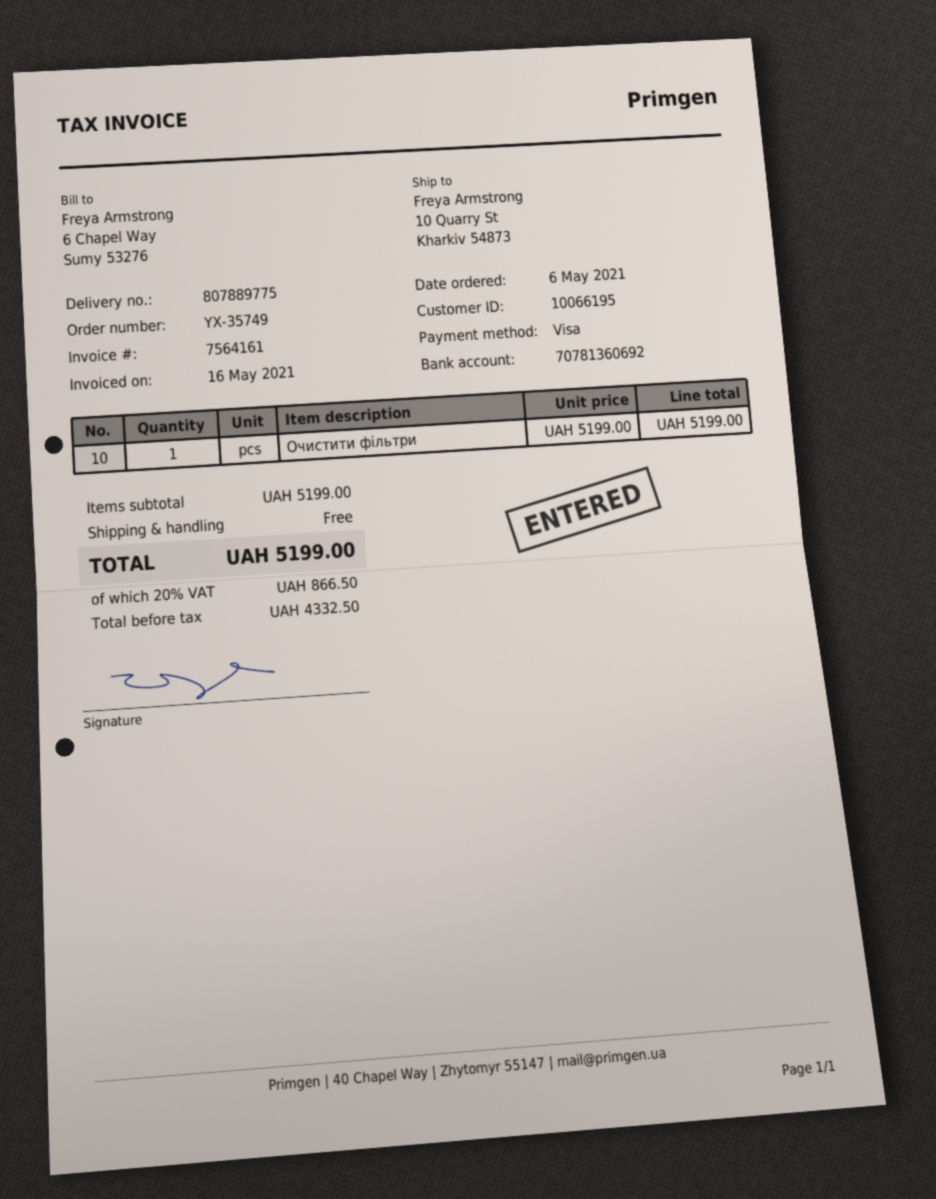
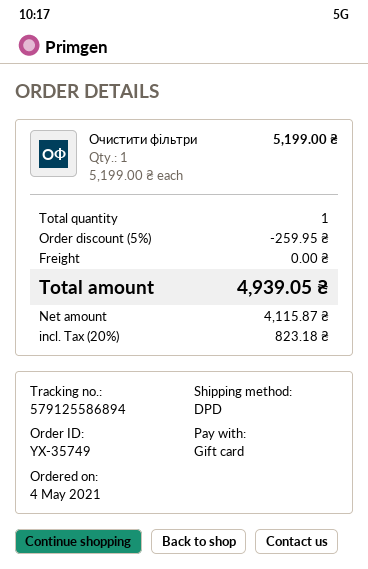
order date: 2021-05-06 -> 2021-05-04
payment method: Visa -> gift card
discount: none -> 5% = 259.95
net: 4332.50 -> 4115.87
tax: 20% = 866.50 -> 20% = 823.18
total: 5199.00 -> 4939.05

